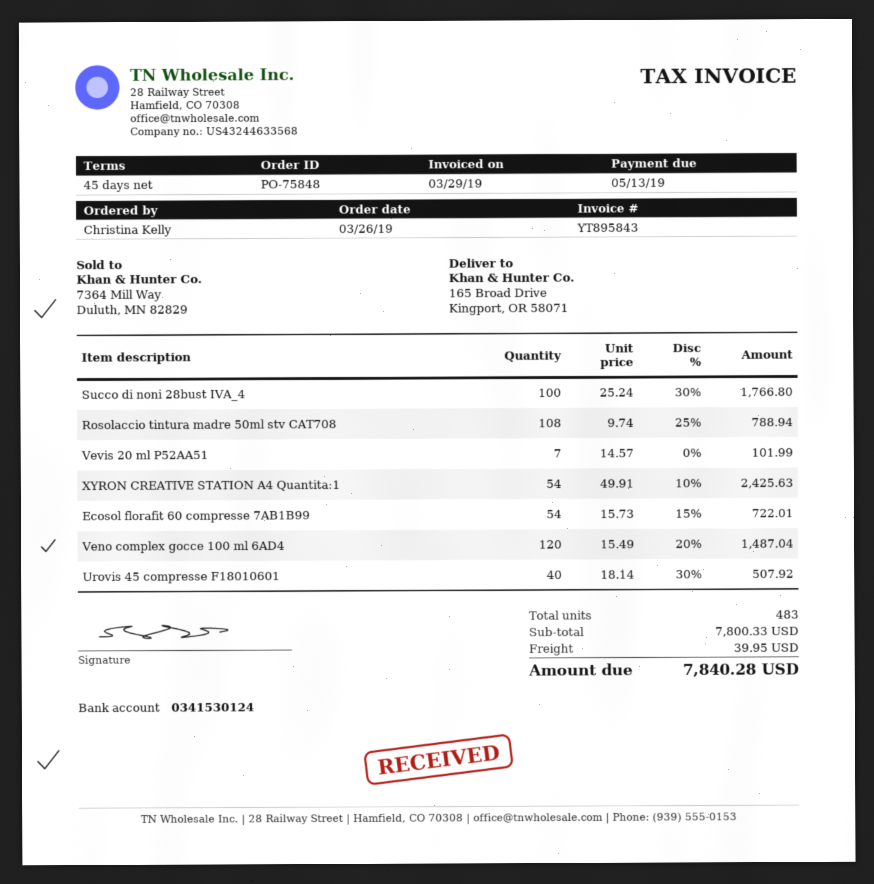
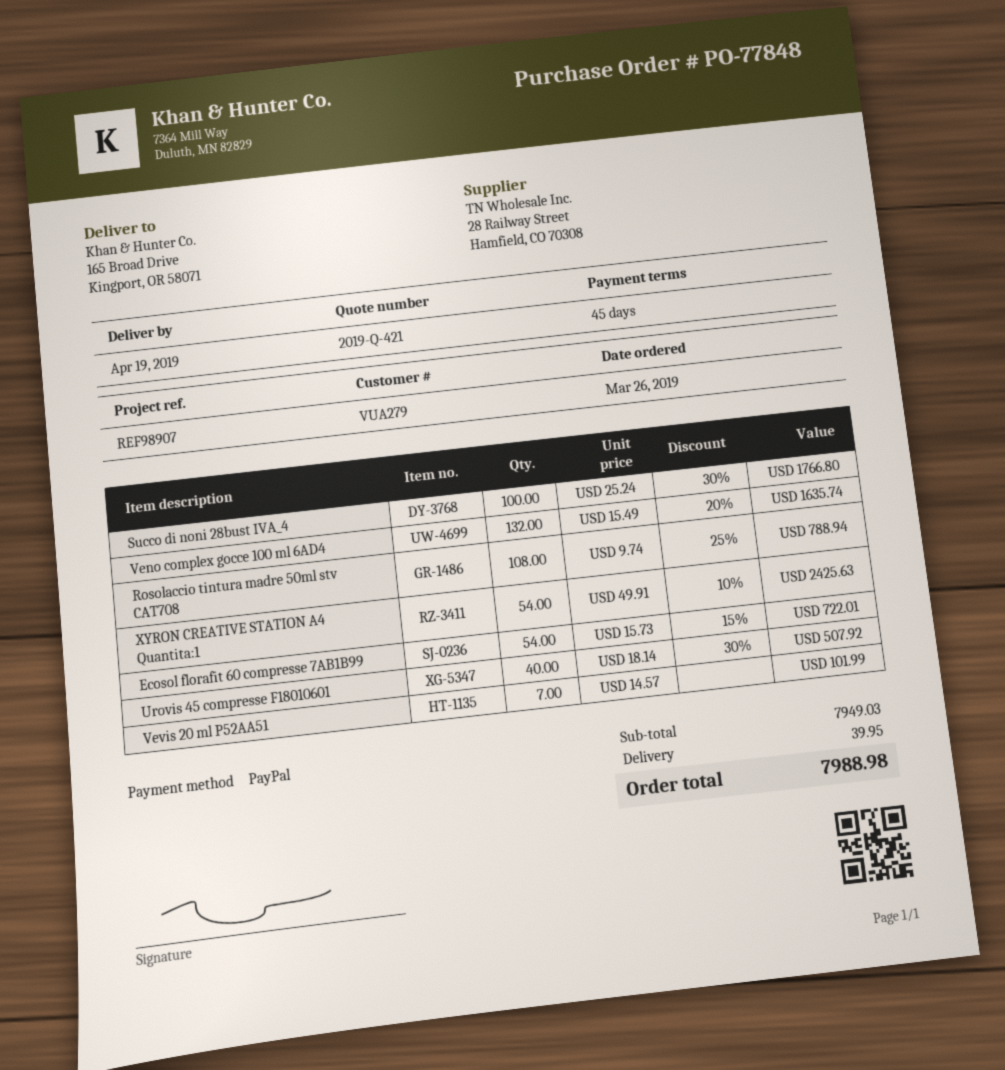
order number: PO-75848 -> PO-77848
Veno complex gocce 100 ml 6AD4: 120 x 15.49 - 20% = 1487.04 -> 132 x 15.49 - 20% = 1635.74
subtotal: 7800.33 -> 7949.03
total: 7840.28 -> 7988.98

